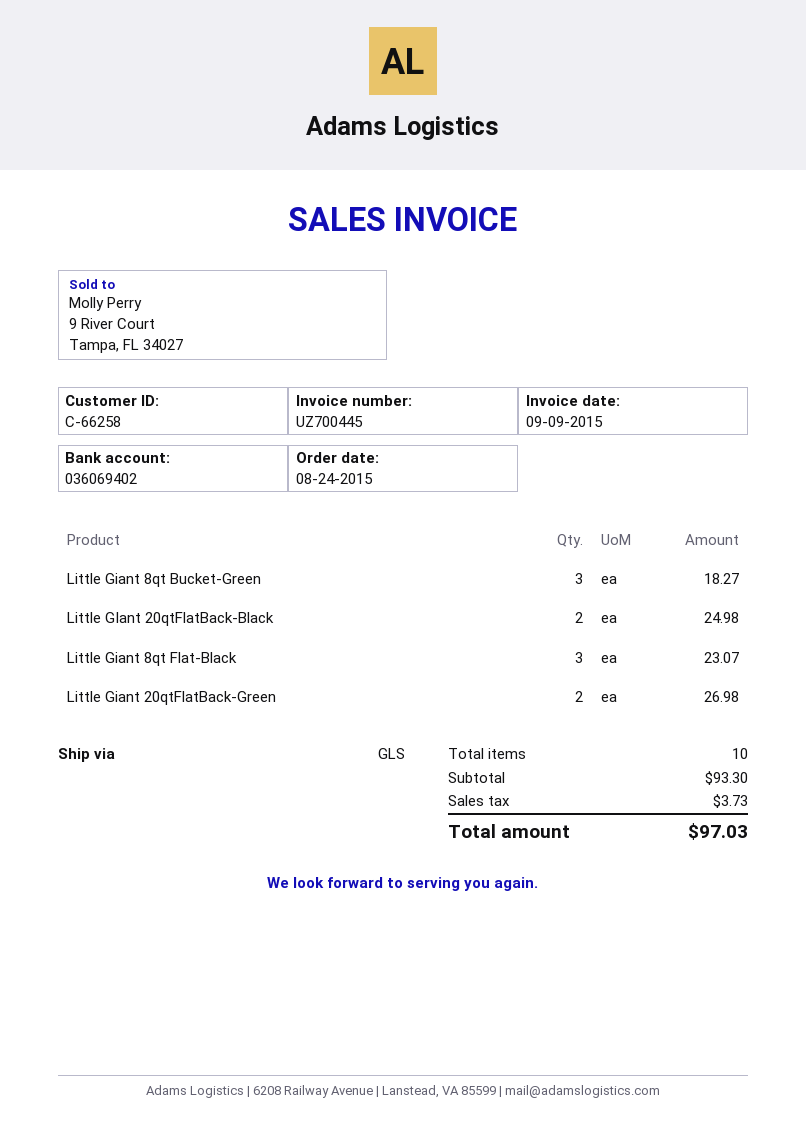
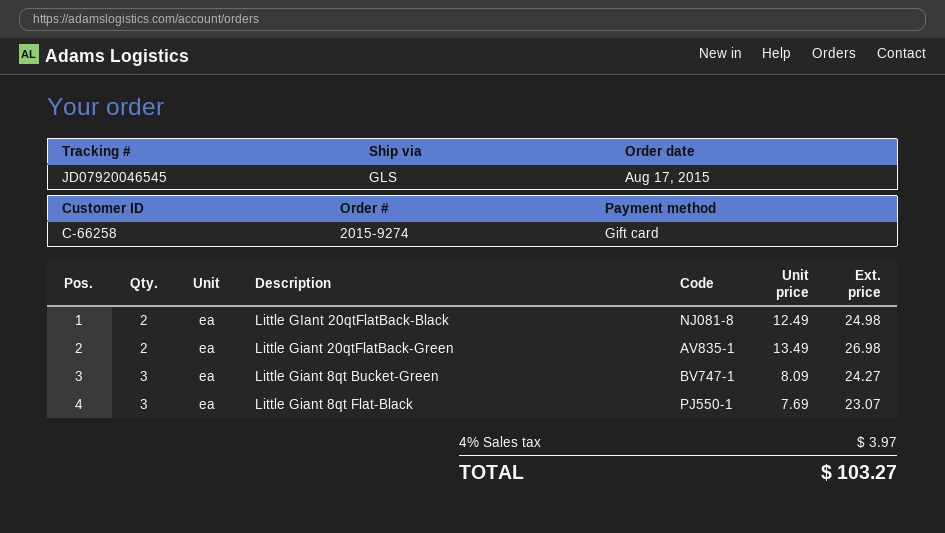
order date: 2015-08-24 -> 2015-08-17
Little Giant 8qt Bucket-Green: 3 for 18.27 -> 3 for 24.27
tax: 3.73 -> 3.97
total: 97.03 -> 103.27

